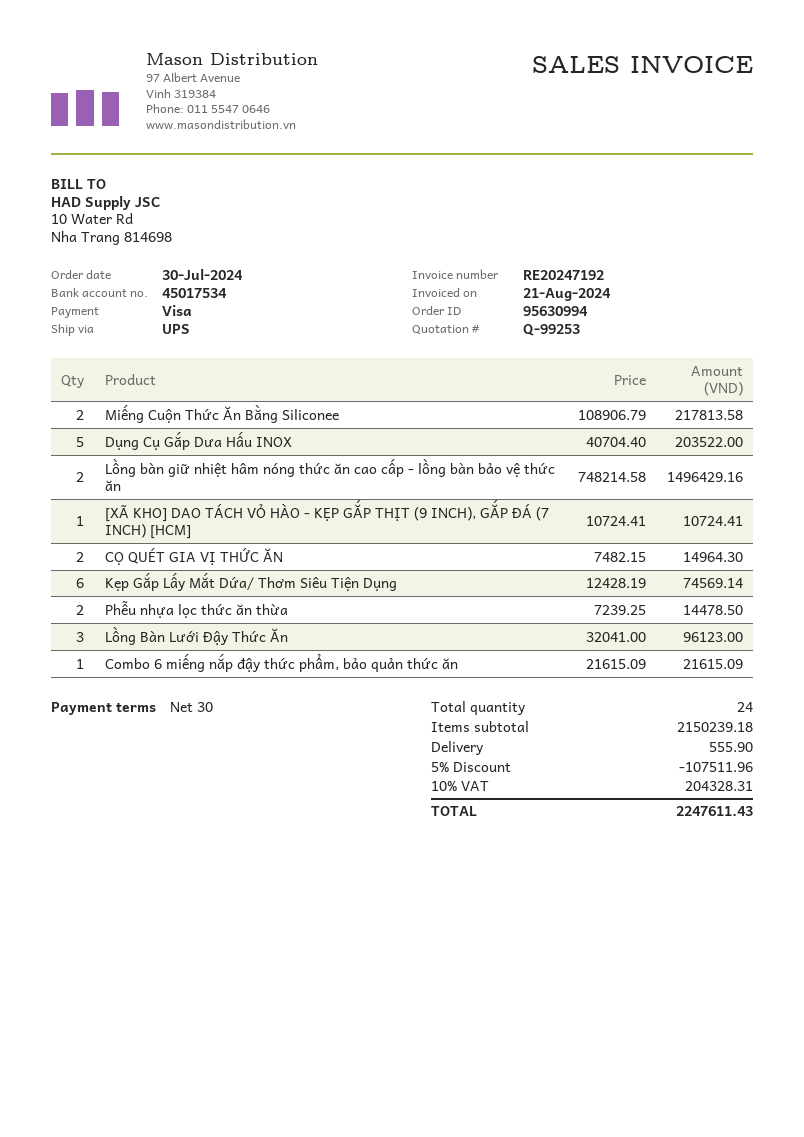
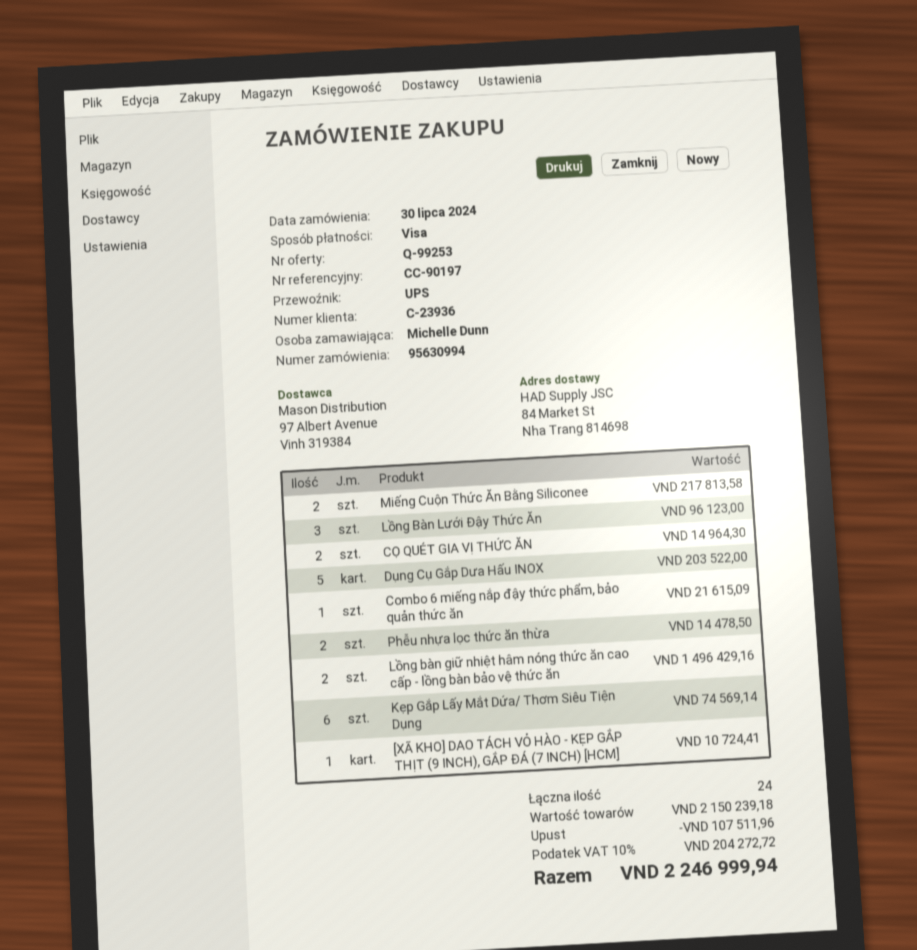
shipping: 555.90 -> none
tax: 10% = 204328.31 -> 10% = 204272.72
total: 2247611.43 -> 2246999.94

